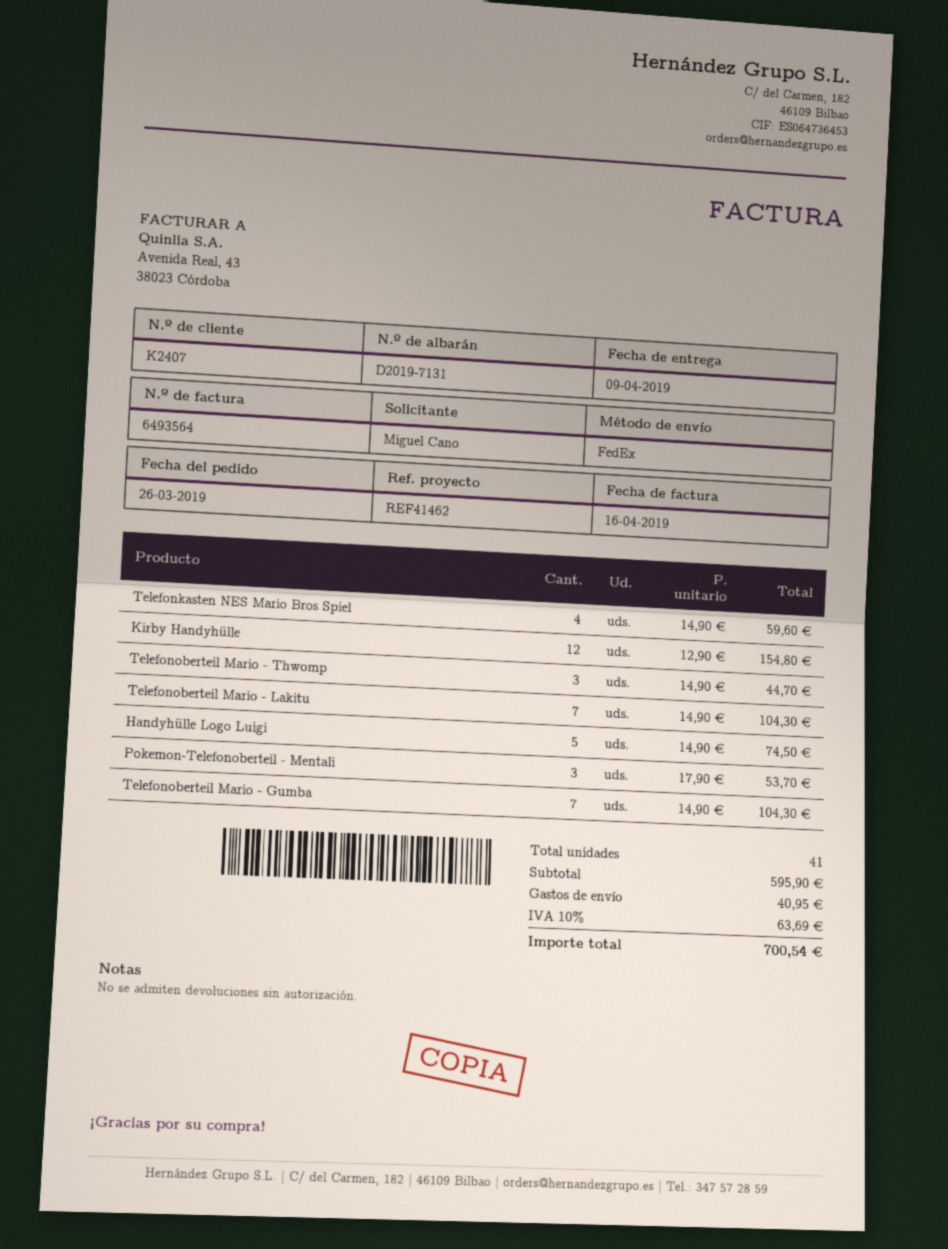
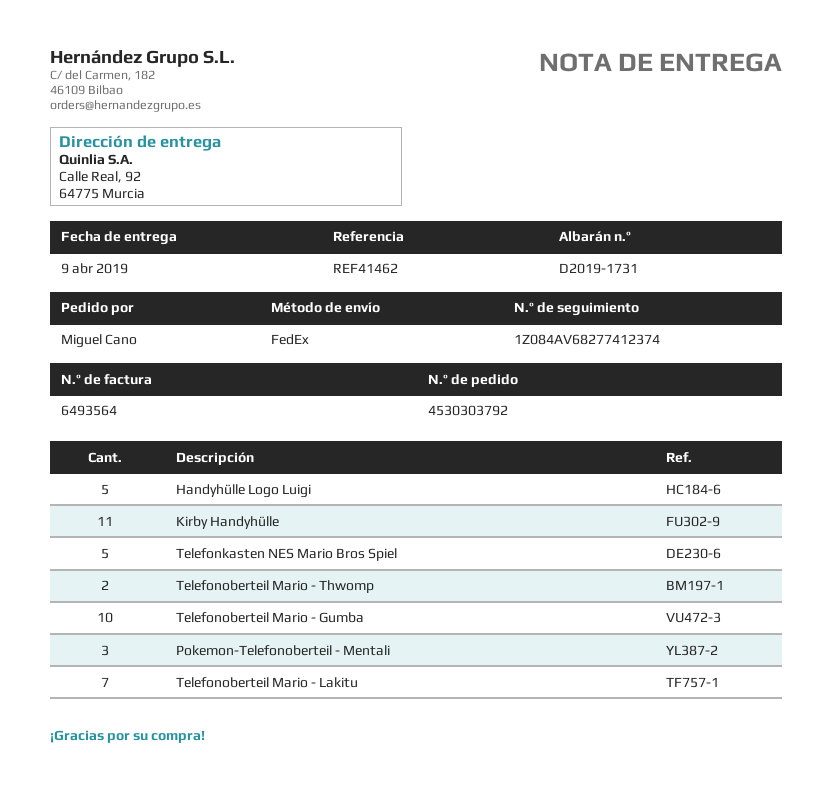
delivery note number: D2019-7131 -> D2019-1731
Telefonkasten NES Mario Bros Spiel: 4 -> 5
Kirby Handyhülle: 12 -> 11
Telefonoberteil Mario - Thwomp: 3 -> 2
Telefonoberteil Mario - Gumba: 7 -> 10

